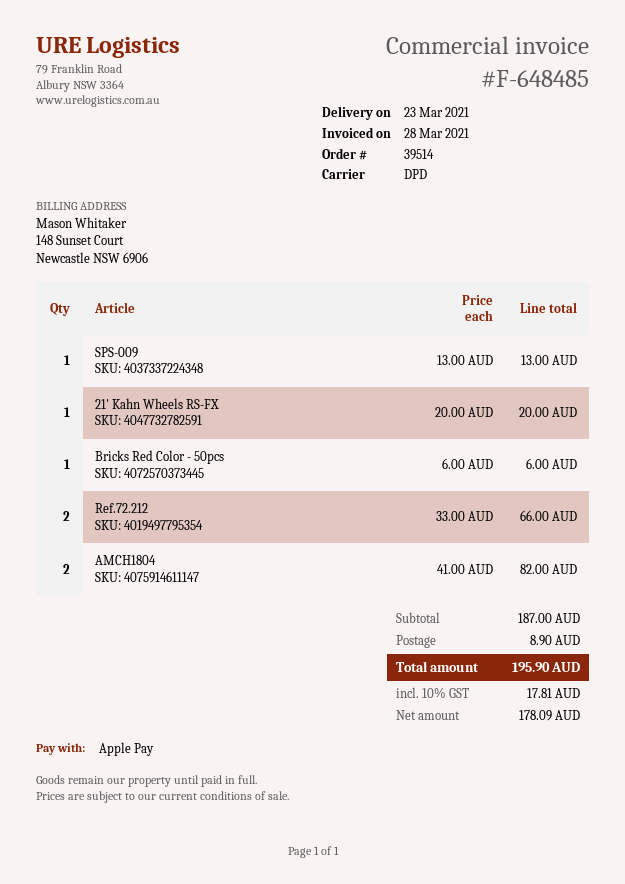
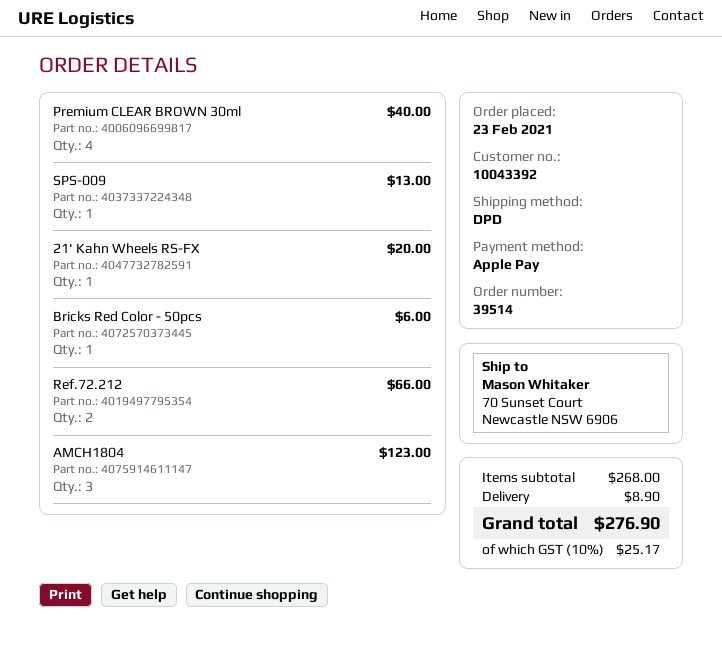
AMCH1804: 2 for 82.00 -> 3 for 123.00
Premium CLEAR BROWN 30ml: none -> 4 for 40.00
subtotal: 187.00 -> 268.00
tax: 10% = 17.81 -> 10% = 25.17
total: 195.90 -> 276.90

